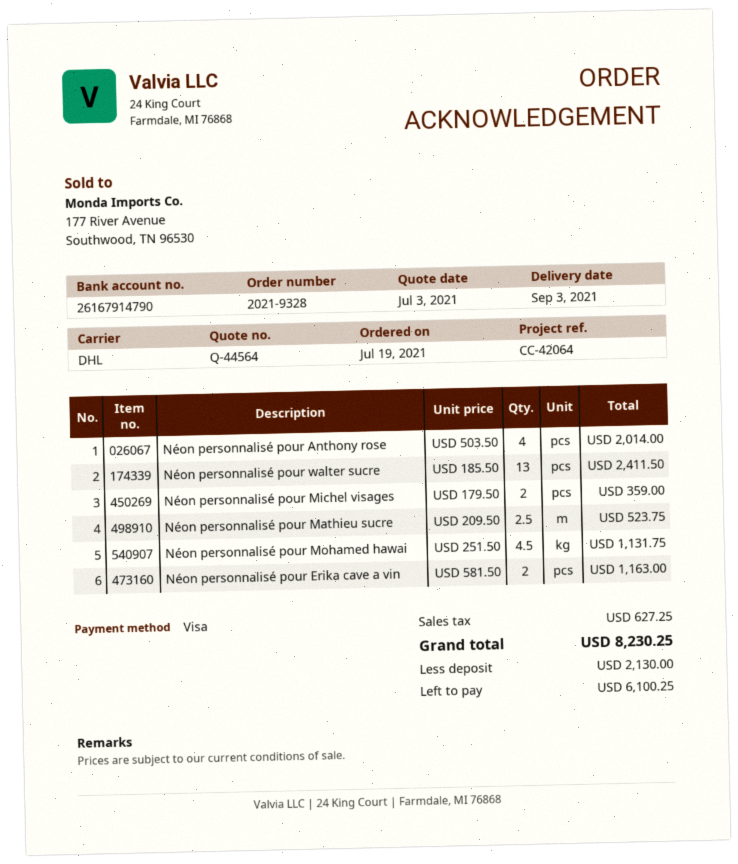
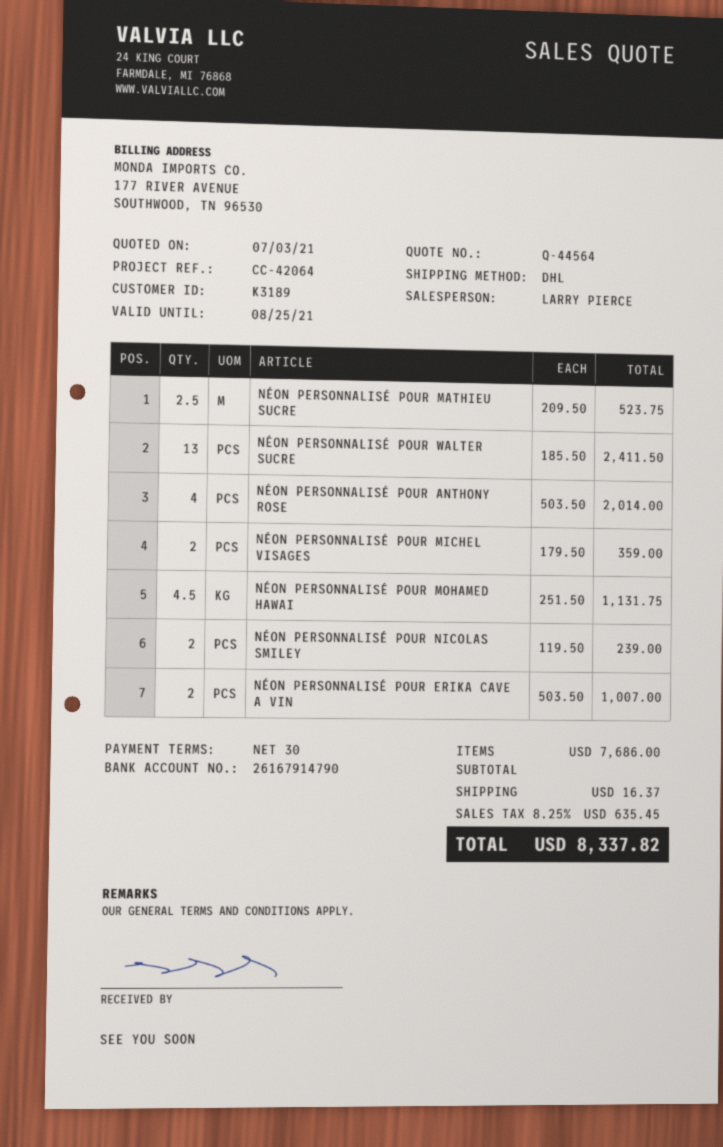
Néon personnalisé pour Erika cave a vin: 2 x 581.50 = 1163.00 -> 2 x 503.50 = 1007.00
NÉON PERSONNALISÉ POUR NICOLAS SMILEY: none -> 2 x 119.50 = 239.00
shipping: none -> 16.37
tax: 627.25 -> 635.45
total: 8230.25 -> 8337.82

